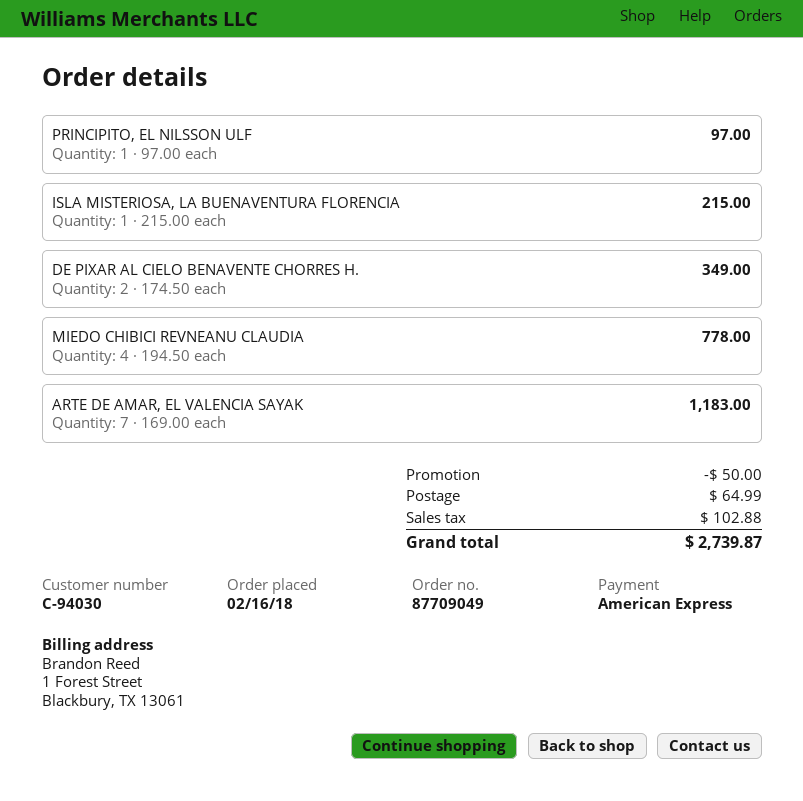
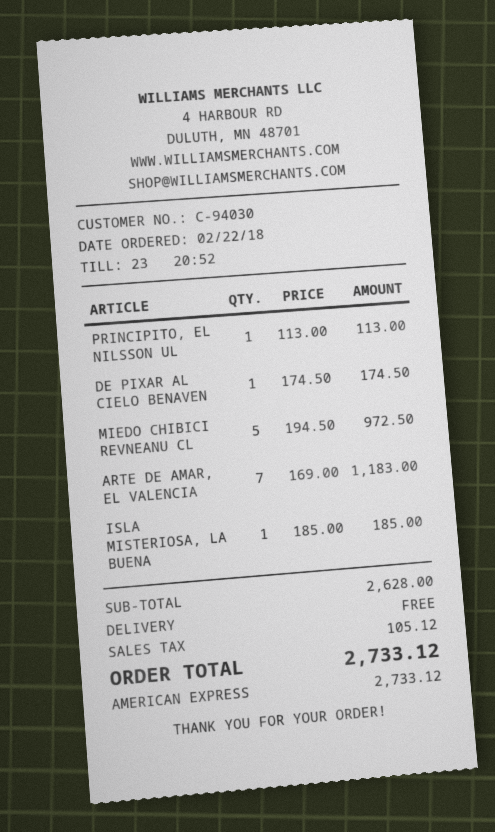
order date: 2018-02-16 -> 2018-02-22
PRINCIPITO, EL NILSSON ULF: 1 x 97.00 = 97.00 -> 1 x 113.00 = 113.00
ISLA MISTERIOSA, LA BUENAVENTURA FLORENCIA: 1 x 215.00 = 215.00 -> 1 x 185.00 = 185.00
DE PIXAR AL CIELO BENAVENTE CHORRES H.: 2 x 174.50 = 349.00 -> 1 x 174.50 = 174.50
MIEDO CHIBICI REVNEANU CLAUDIA: 4 x 194.50 = 778.00 -> 5 x 194.50 = 972.50
discount: 50.00 -> none
shipping: 64.99 -> 0.00
tax: 102.88 -> 105.12
total: 2739.87 -> 2733.12

